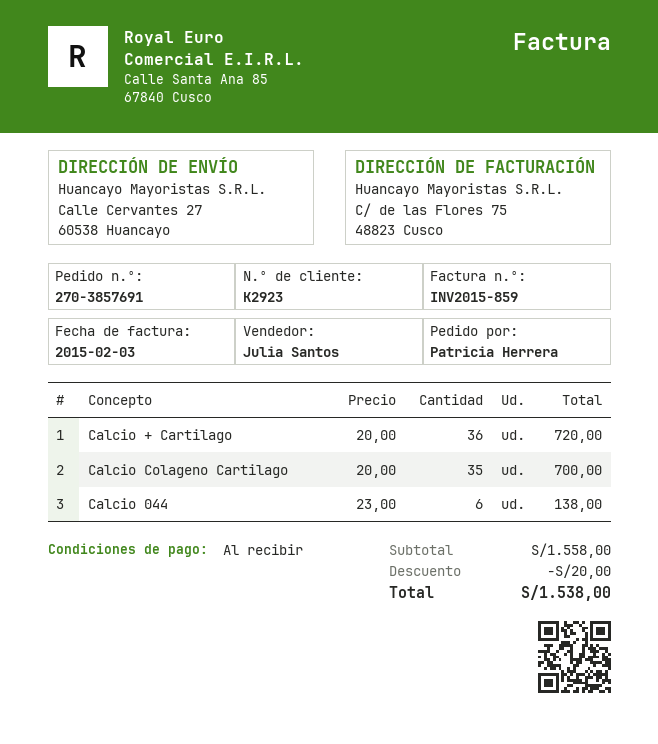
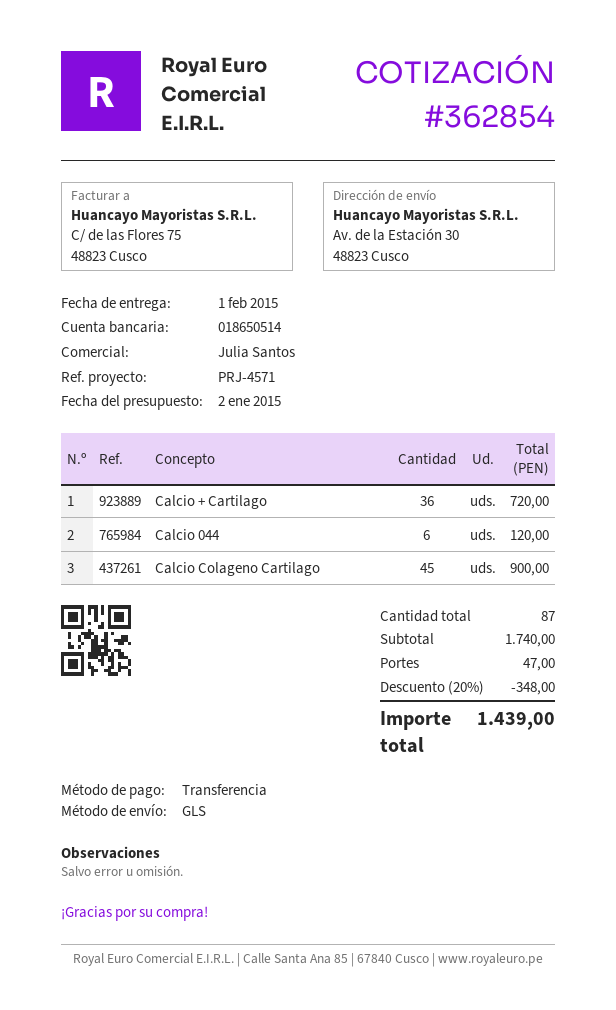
ship to: Calle Cervantes 27, 60538 Huancayo -> Av. de la Estación 30, 48823 Cusco
Calcio Colageno Cartilago: 35 for 700.00 -> 45 for 900.00
Calcio 044: 6 for 138.00 -> 6 for 120.00
subtotal: 1558.00 -> 1740.00
discount: 20.00 -> 348.00
shipping: none -> 47.00
total: 1538.00 -> 1439.00

